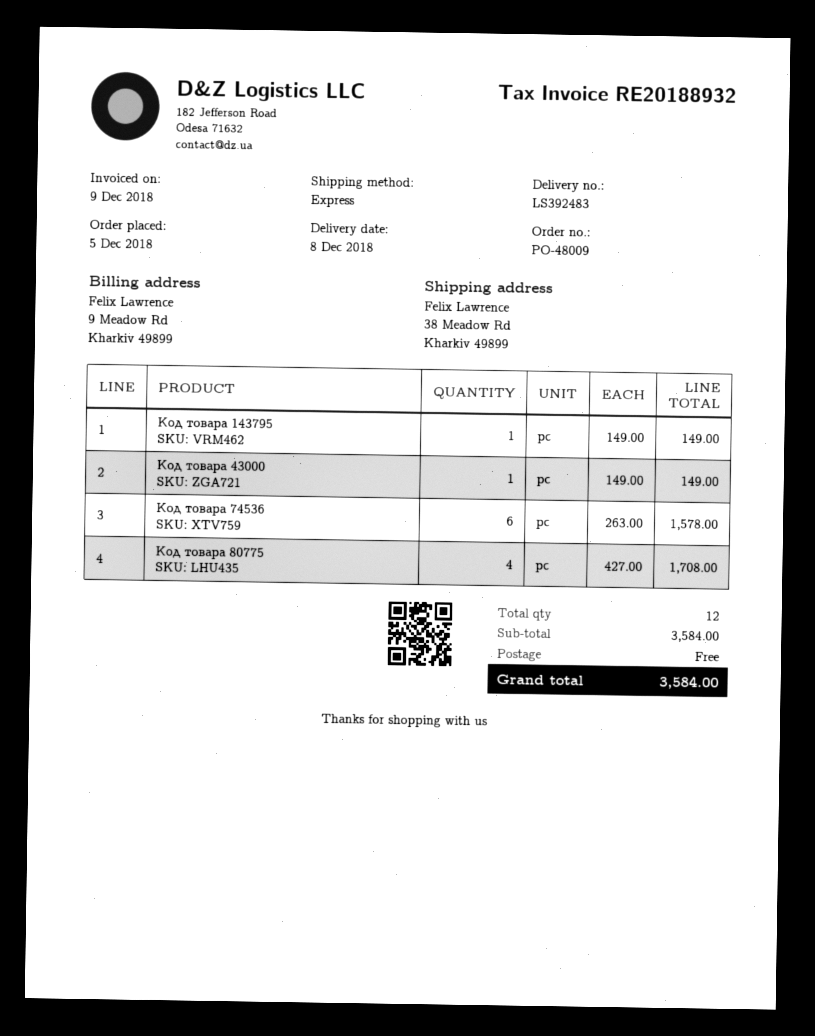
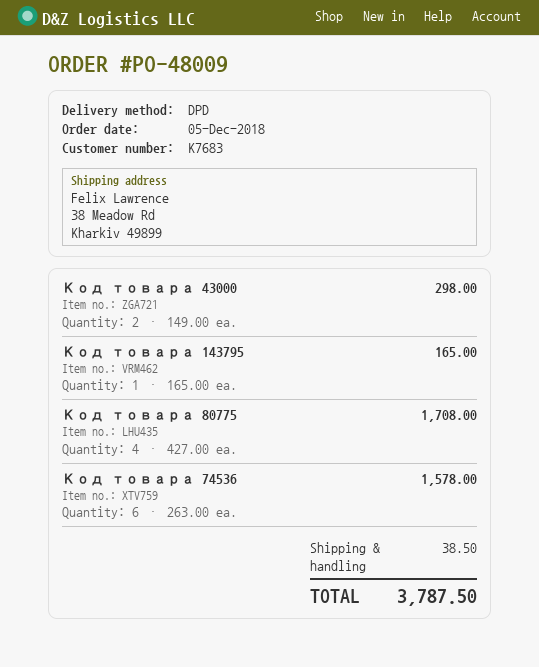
shipping method: express -> DPD
Код товара 143795: 1 x 149.00 = 149.00 -> 1 x 165.00 = 165.00
Код товара 43000: 1 x 149.00 = 149.00 -> 2 x 149.00 = 298.00
shipping: 0.00 -> 38.50
total: 3584.00 -> 3787.50

